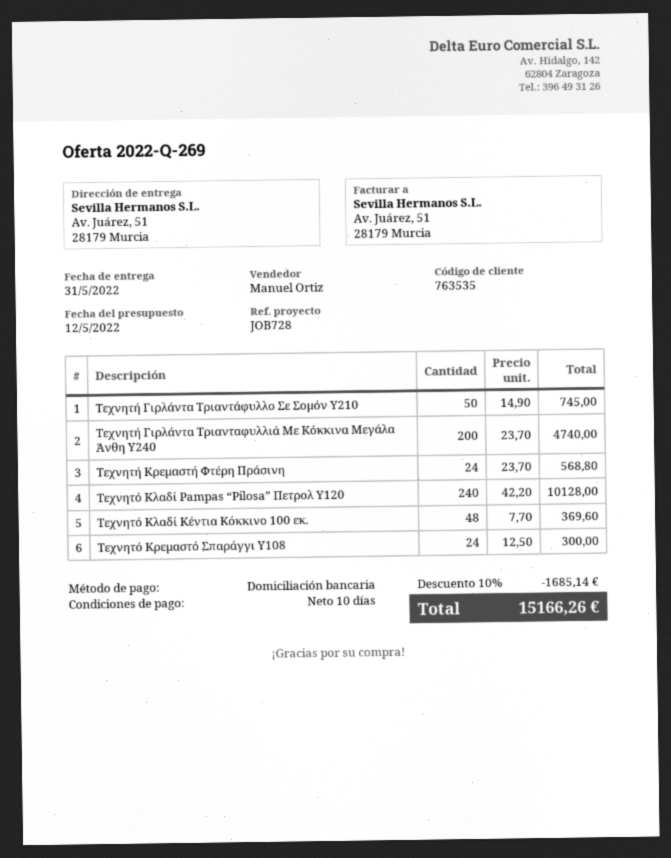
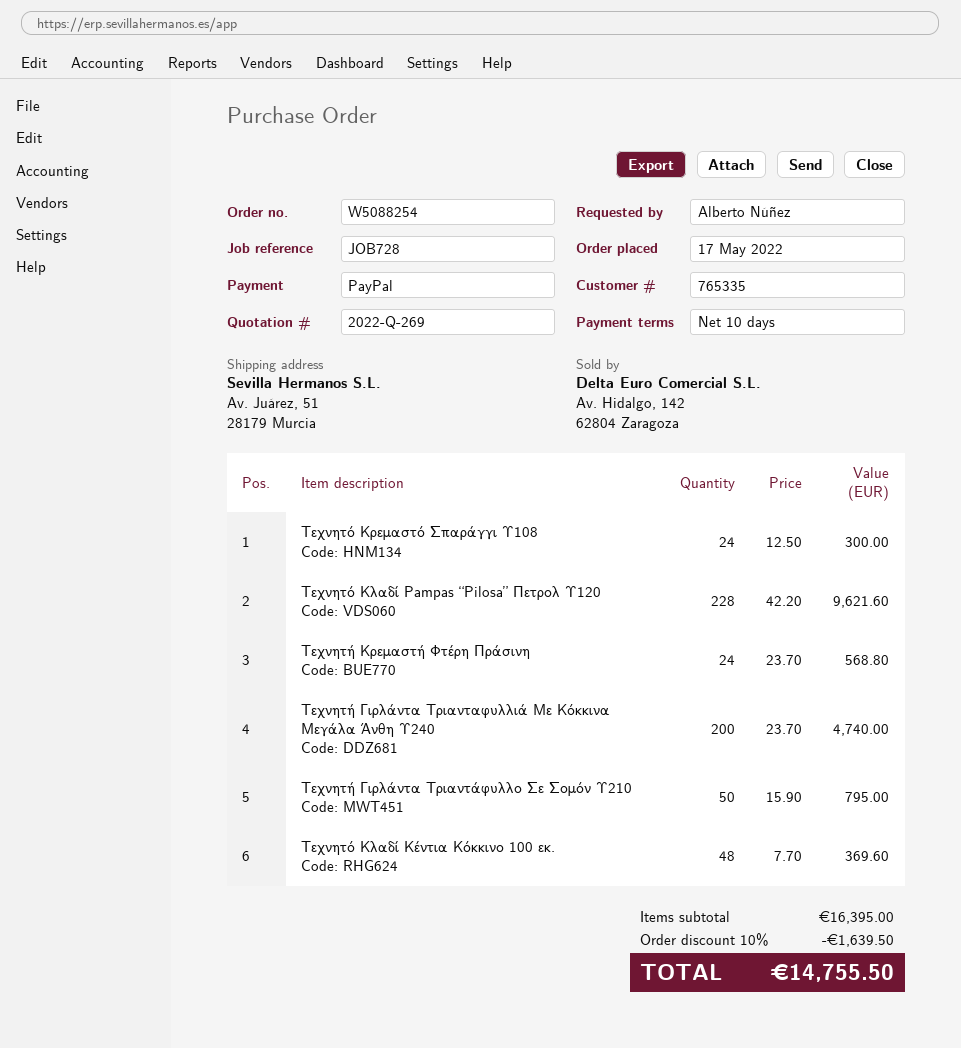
customer number: 763535 -> 765335
payment method: direct debit -> PayPal
Τεχνητή Γιρλάντα Τριαντάφυλλο Σε Σομόν Υ210: 50 x 14.90 = 745.00 -> 50 x 15.90 = 795.00
Τεχνητό Κλαδί Pampas “Pilosa” Πετρολ Υ120: 240 x 42.20 = 10128.00 -> 228 x 42.20 = 9621.60
discount: 10% = 1685.14 -> 10% = 1639.50
total: 15166.26 -> 14755.50

